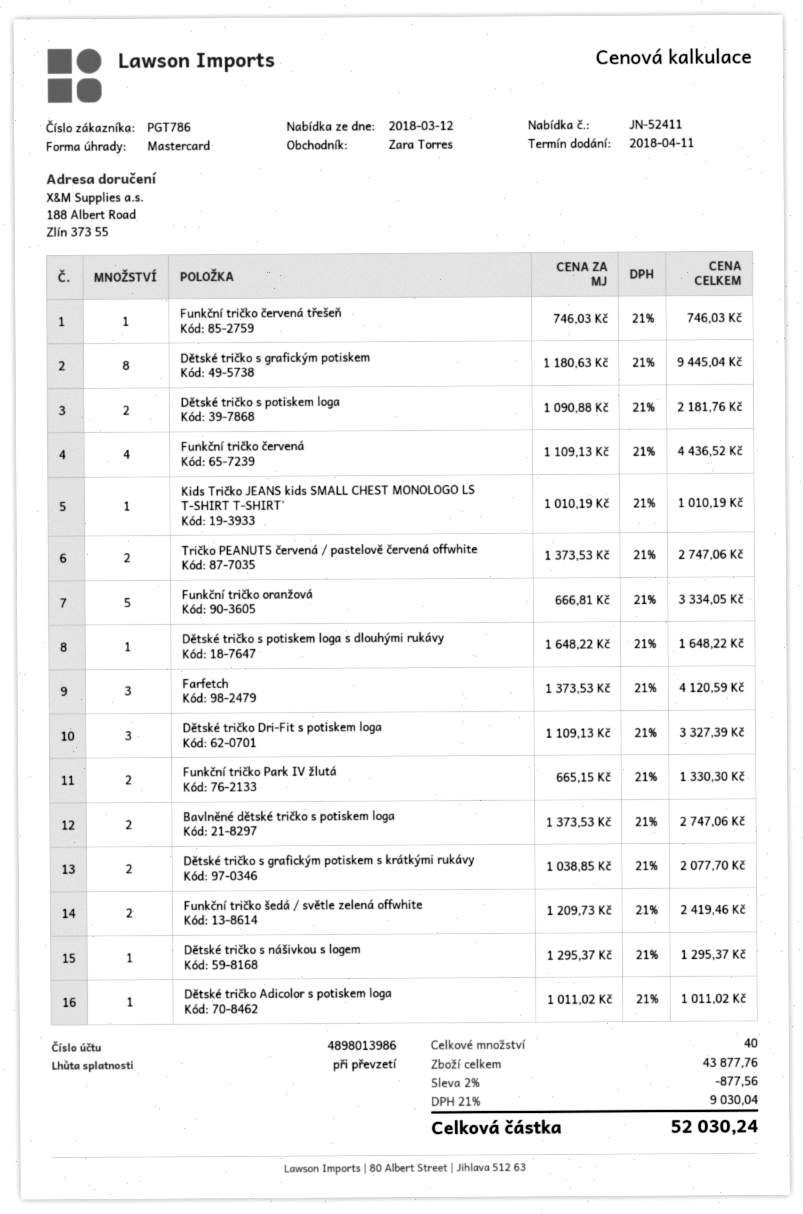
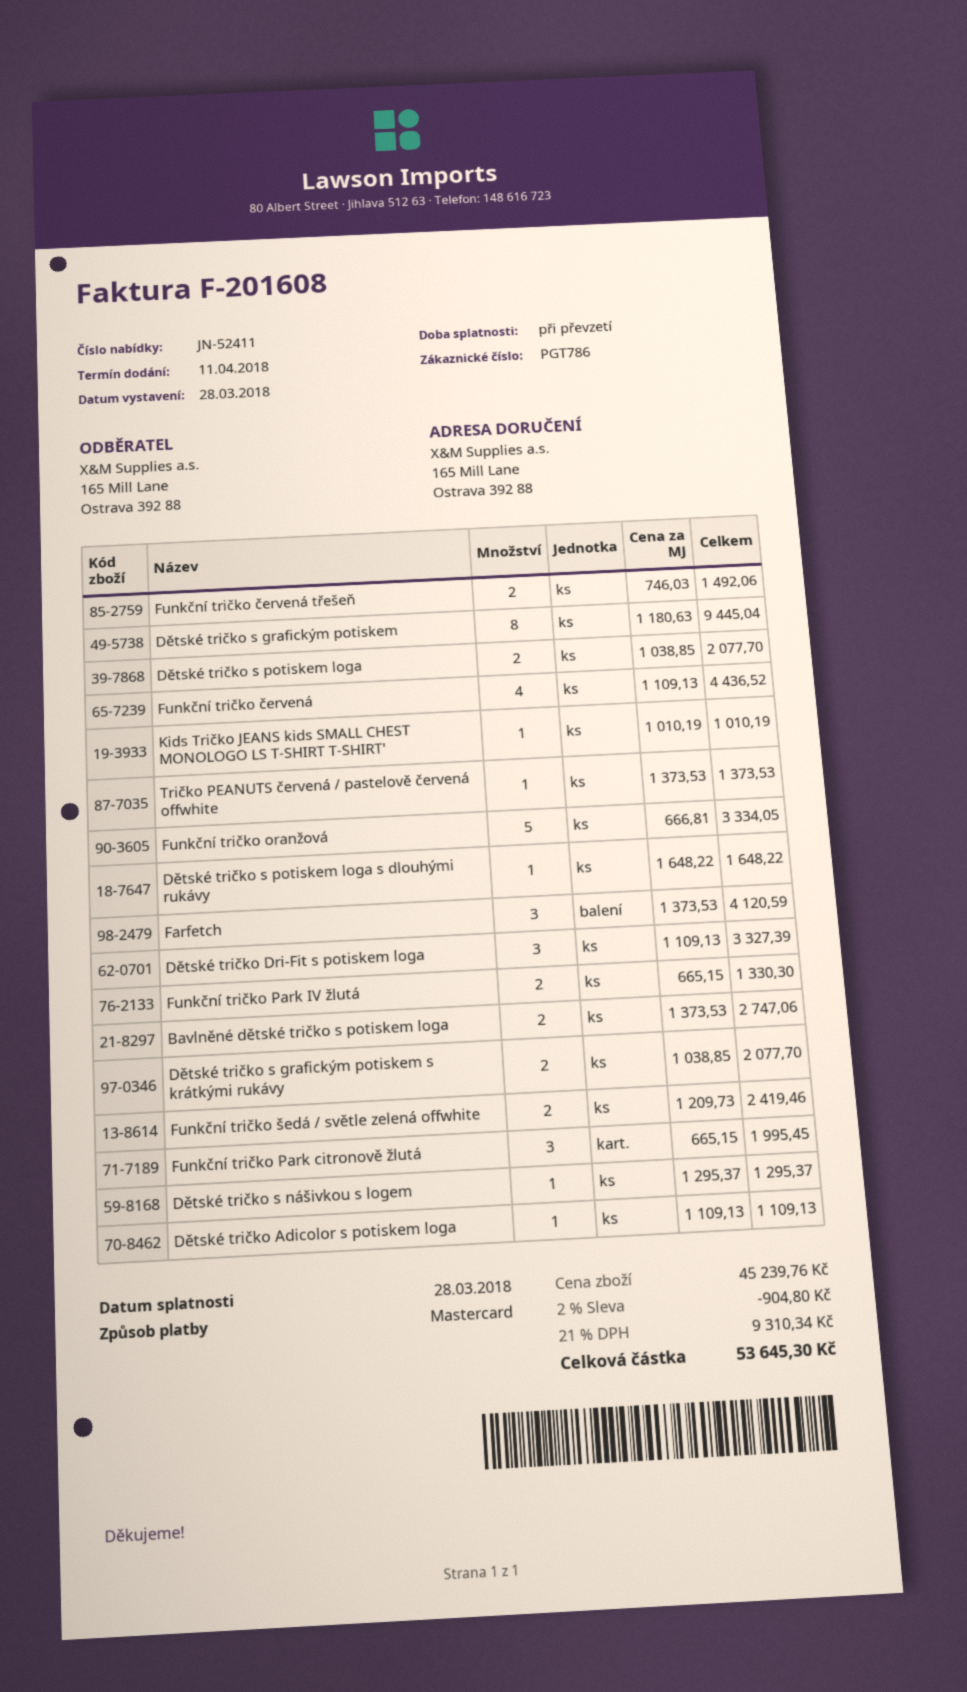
ship to: 188 Albert Road, Zlín 373 55 -> 165 Mill Lane, Ostrava 392 88
Funkční tričko červená třešeň: 1 x 746.03 = 746.03 -> 2 x 746.03 = 1492.06
Dětské tričko s potiskem loga: 2 x 1090.88 = 2181.76 -> 2 x 1038.85 = 2077.70
Tričko PEANUTS červená / pastelově červená offwhite: 2 x 1373.53 = 2747.06 -> 1 x 1373.53 = 1373.53
Dětské tričko Adicolor s potiskem loga: 1 x 1011.02 = 1011.02 -> 1 x 1109.13 = 1109.13
Funkční tričko Park citronově žlutá: none -> 3 x 665.15 = 1995.45
subtotal: 43877.76 -> 45239.76
discount: 2% = 877.56 -> 2% = 904.80
tax: 21% = 9030.04 -> 21% = 9310.34
total: 52030.24 -> 53645.30

